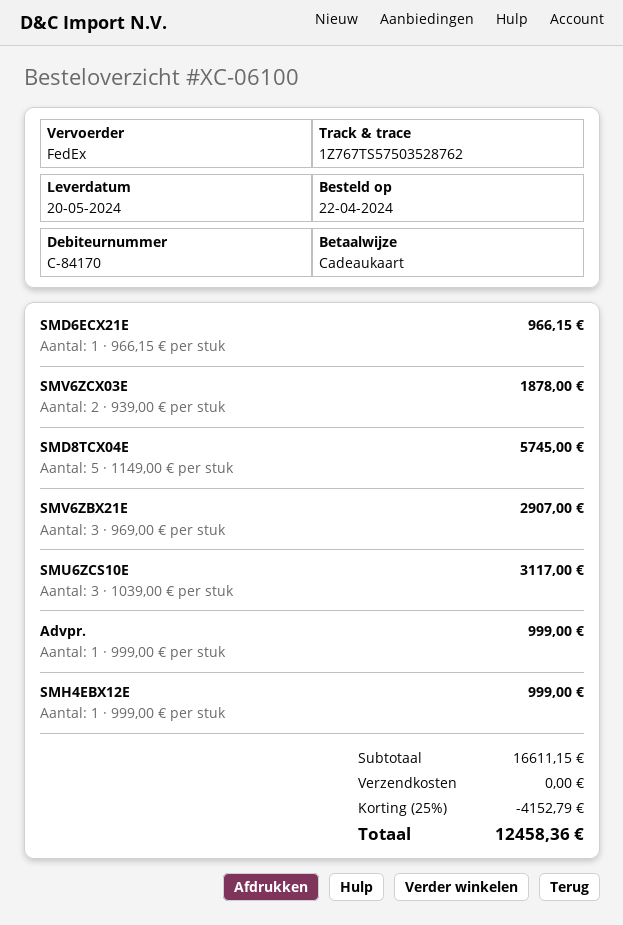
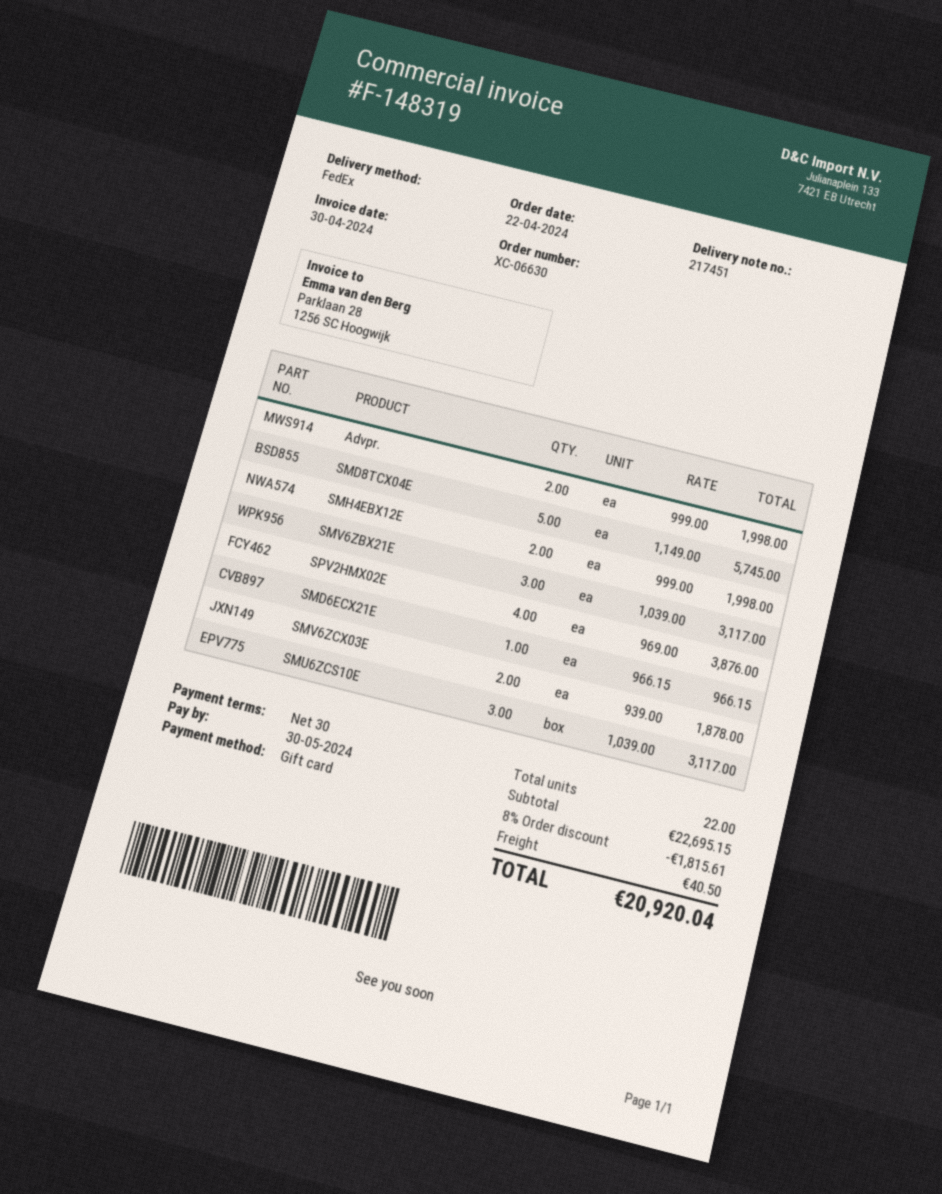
order number: XC-06100 -> XC-06630
SMV6ZBX21E: 3 x 969.00 = 2907.00 -> 3 x 1039.00 = 3117.00
Advpr.: 1 x 999.00 = 999.00 -> 2 x 999.00 = 1998.00
SMH4EBX12E: 1 x 999.00 = 999.00 -> 2 x 999.00 = 1998.00
SPV2HMX02E: none -> 4 x 969.00 = 3876.00
subtotal: 16611.15 -> 22695.15
discount: 25% = 4152.79 -> 8% = 1815.61
shipping: 0.00 -> 40.50
total: 12458.36 -> 20920.04

